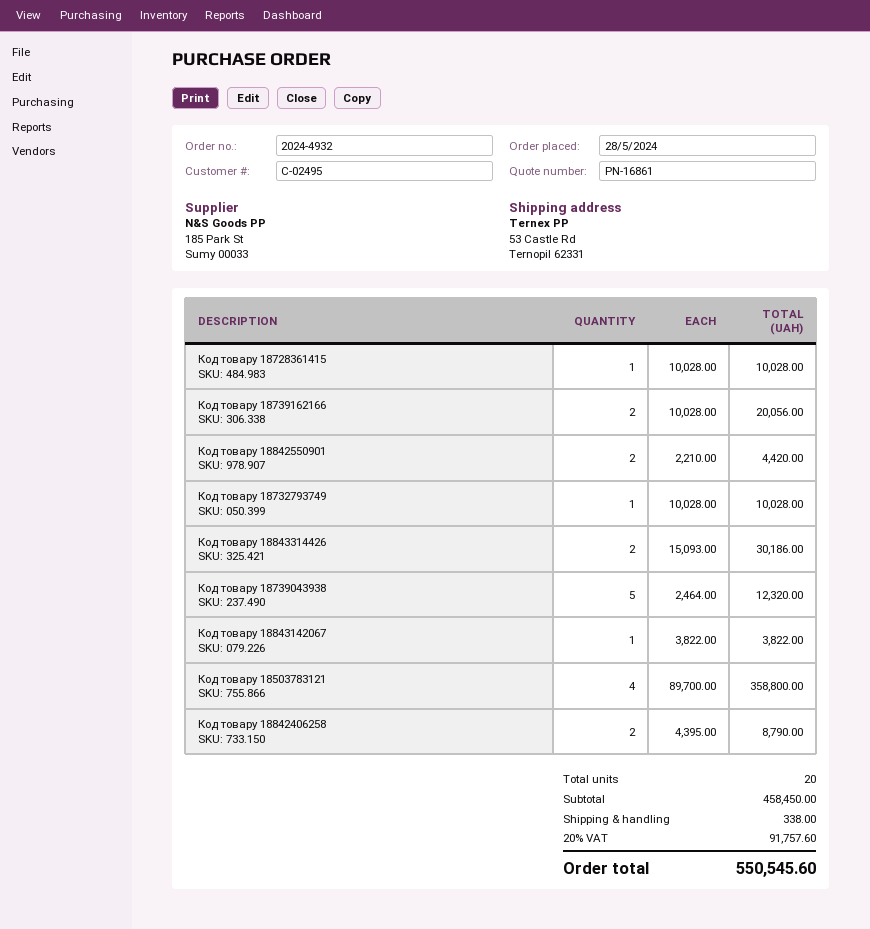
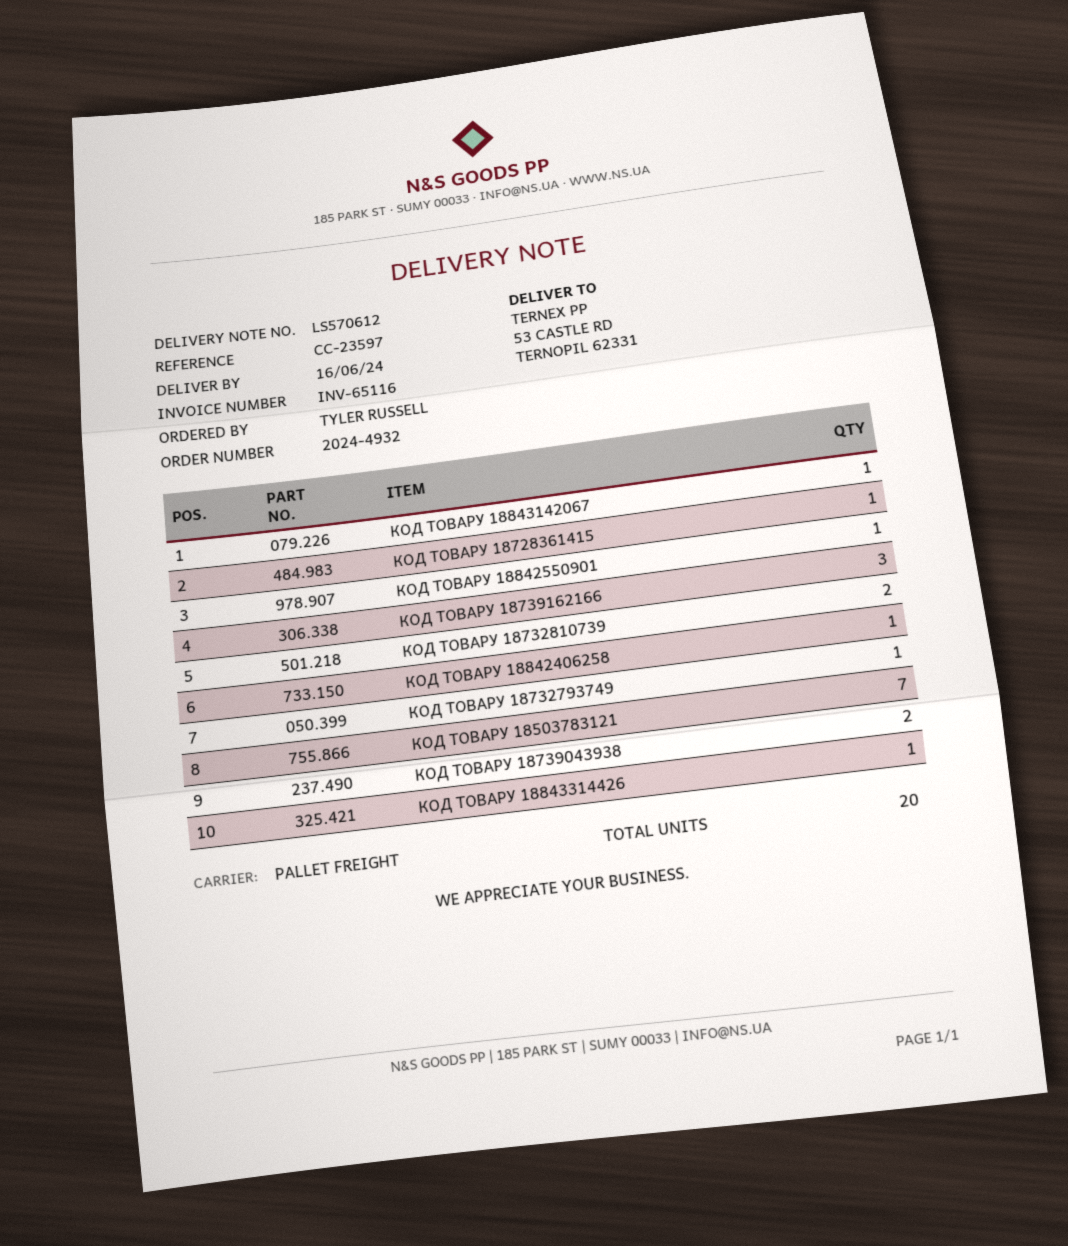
Код товару 18739162166: 2 -> 3
Код товару 18842550901: 2 -> 1
Код товару 18843314426: 2 -> 1
Код товару 18739043938: 5 -> 2
Код товару 18503783121: 4 -> 7
Код товару 18842406258: 2 -> 1
КОД ТОВАРУ 18732810739: none -> 2

